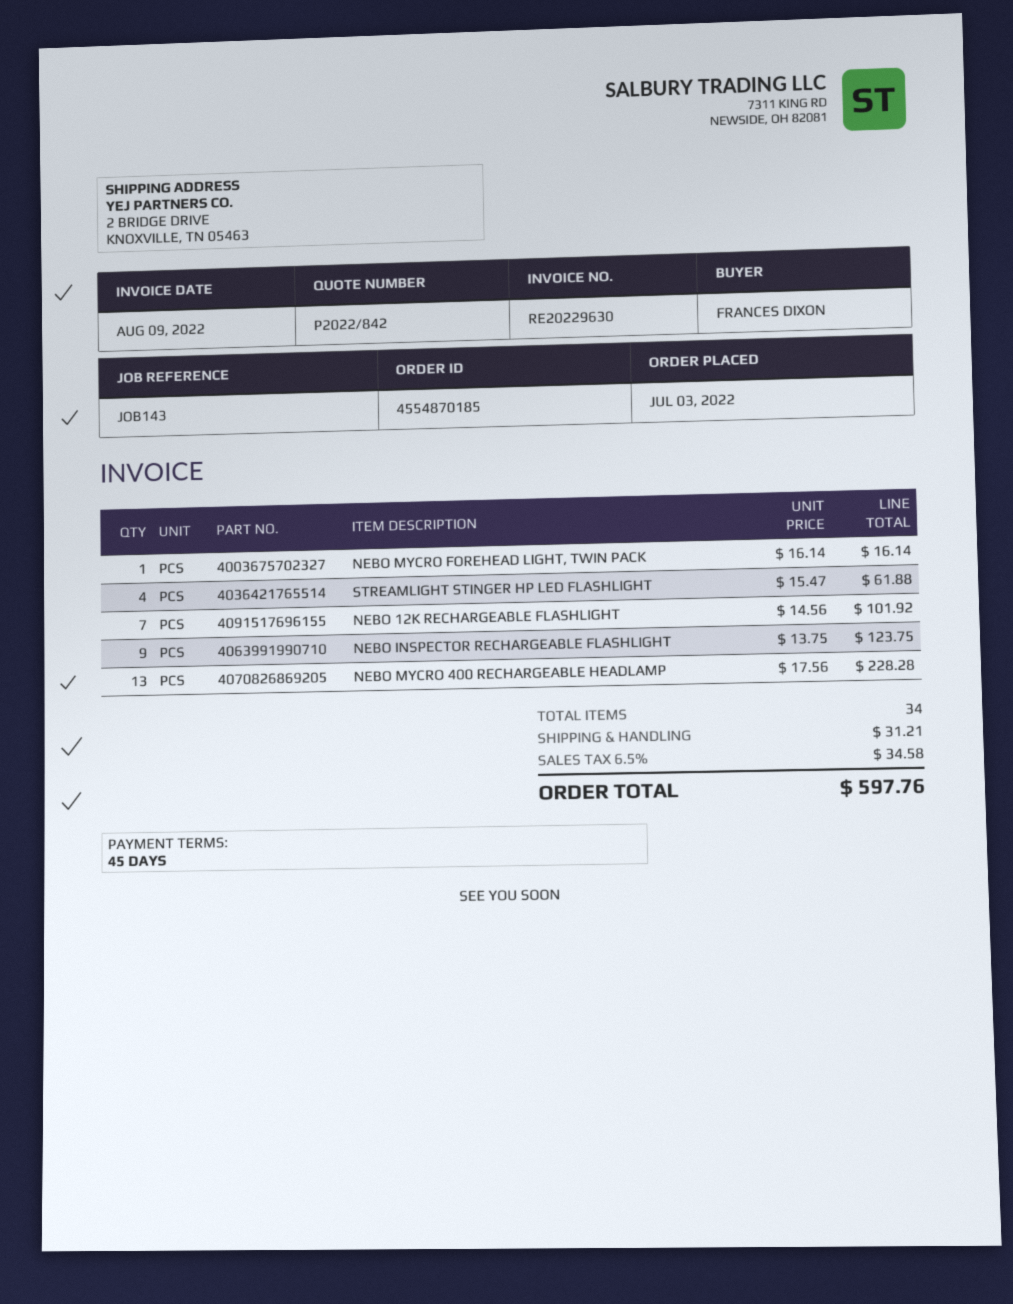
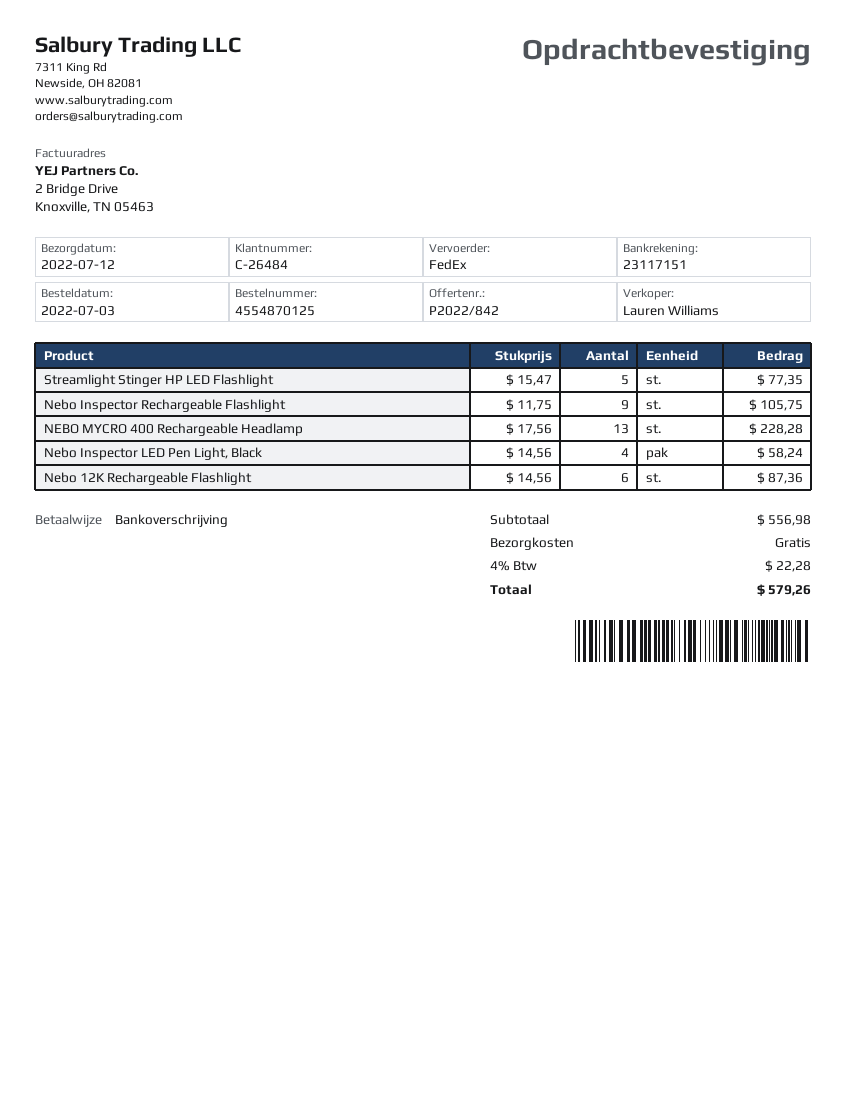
order number: 4554870185 -> 4554870125
NEBO MYCRO FOREHEAD LIGHT, TWIN PACK: 1 x 16.14 = 16.14 -> none
STREAMLIGHT STINGER HP LED FLASHLIGHT: 4 x 15.47 = 61.88 -> 5 x 15.47 = 77.35
NEBO 12K RECHARGEABLE FLASHLIGHT: 7 x 14.56 = 101.92 -> 6 x 14.56 = 87.36
NEBO INSPECTOR RECHARGEABLE FLASHLIGHT: 9 x 13.75 = 123.75 -> 9 x 11.75 = 105.75
Nebo Inspector LED Pen Light, Black: none -> 4 x 14.56 = 58.24
shipping: 31.21 -> 0.00
tax: 6.5% = 34.58 -> 4% = 22.28
total: 597.76 -> 579.26

